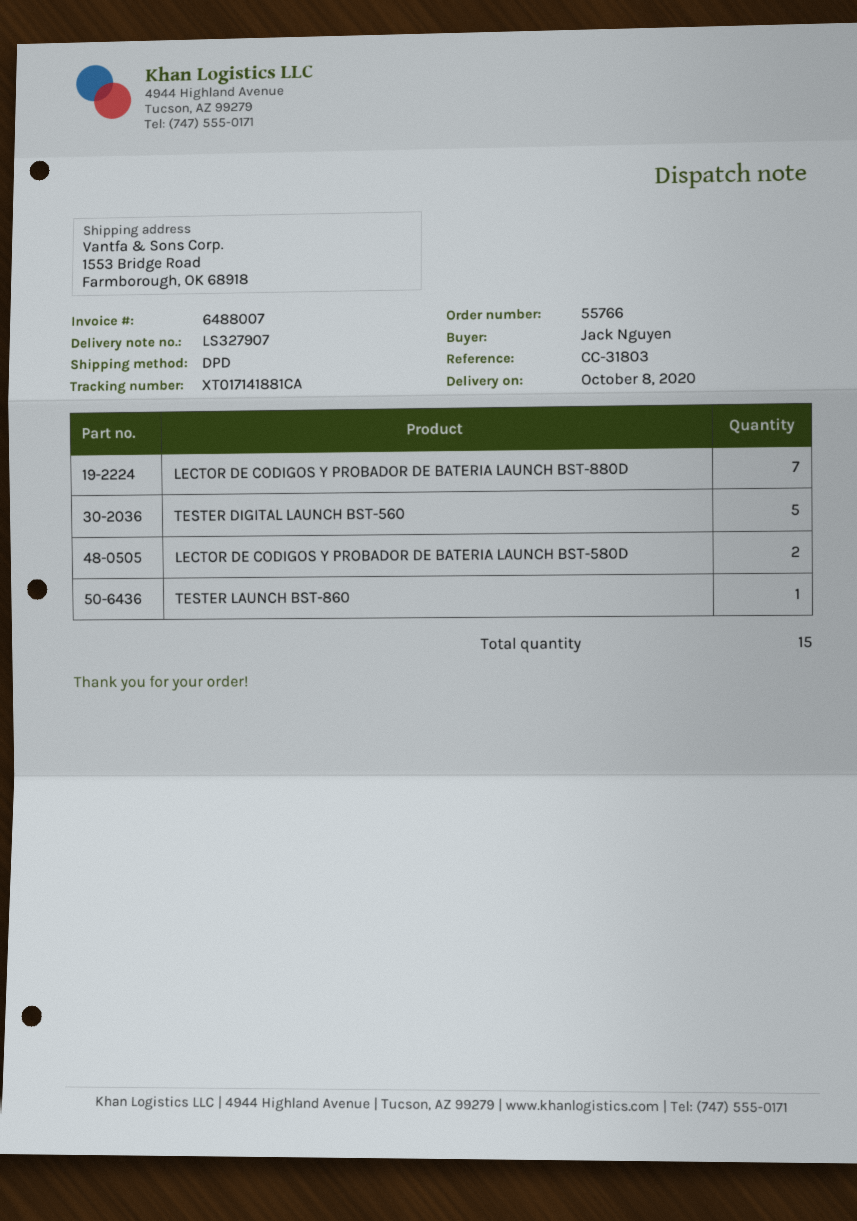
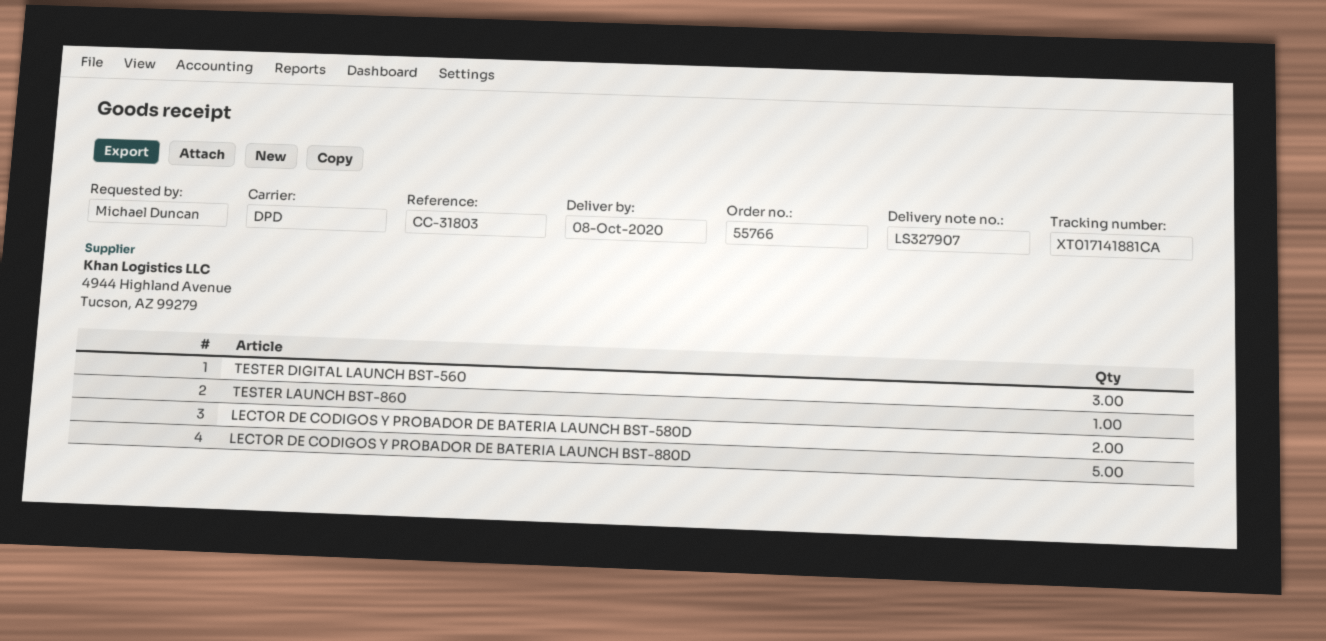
ordered by: Jack Nguyen -> Michael Duncan
LECTOR DE CODIGOS Y PROBADOR DE BATERIA LAUNCH BST-880D: 7 -> 5
TESTER DIGITAL LAUNCH BST-560: 5 -> 3

